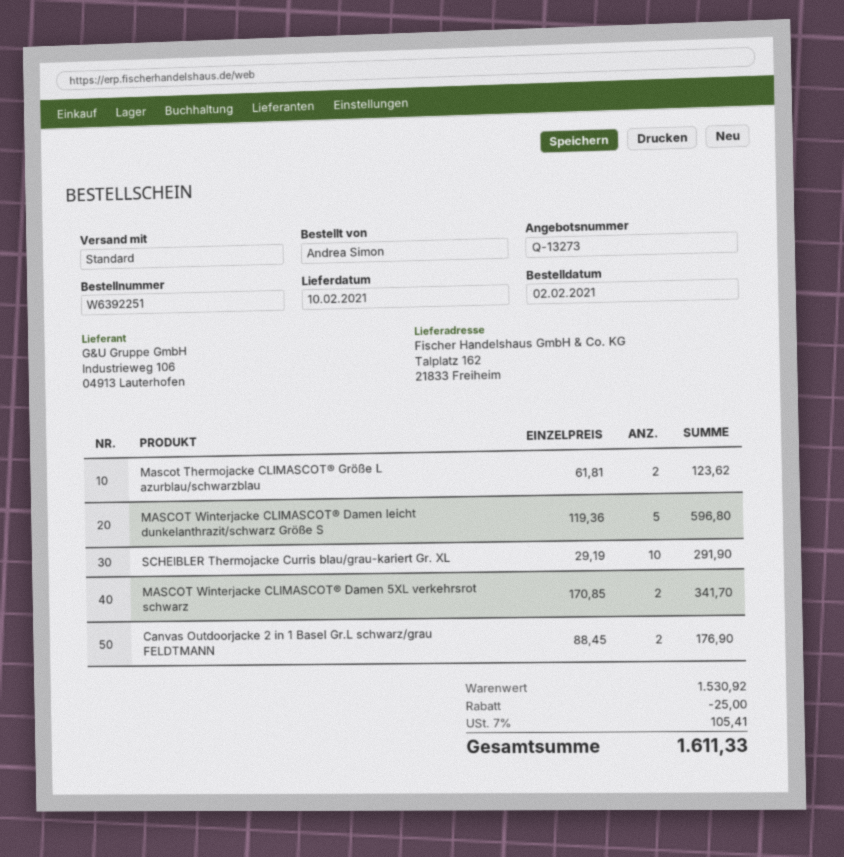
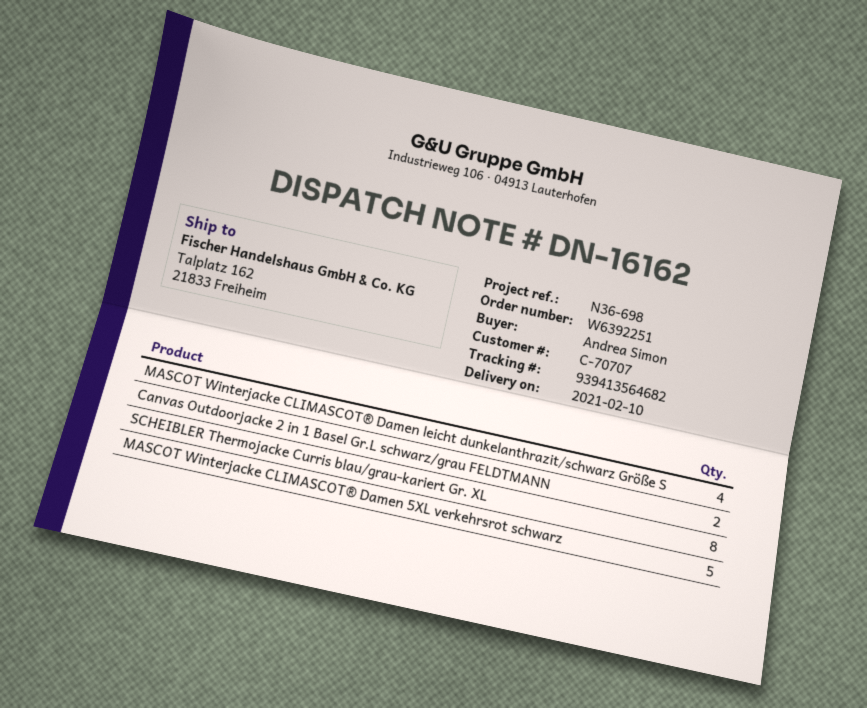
Mascot Thermojacke CLIMASCOT® Größe L azurblau/schwarzblau: 2 -> none
MASCOT Winterjacke CLIMASCOT® Damen leicht dunkelanthrazit/schwarz Größe S: 5 -> 4
SCHEIBLER Thermojacke Curris blau/grau-kariert Gr. XL: 10 -> 8
MASCOT Winterjacke CLIMASCOT® Damen 5XL verkehrsrot schwarz: 2 -> 5

